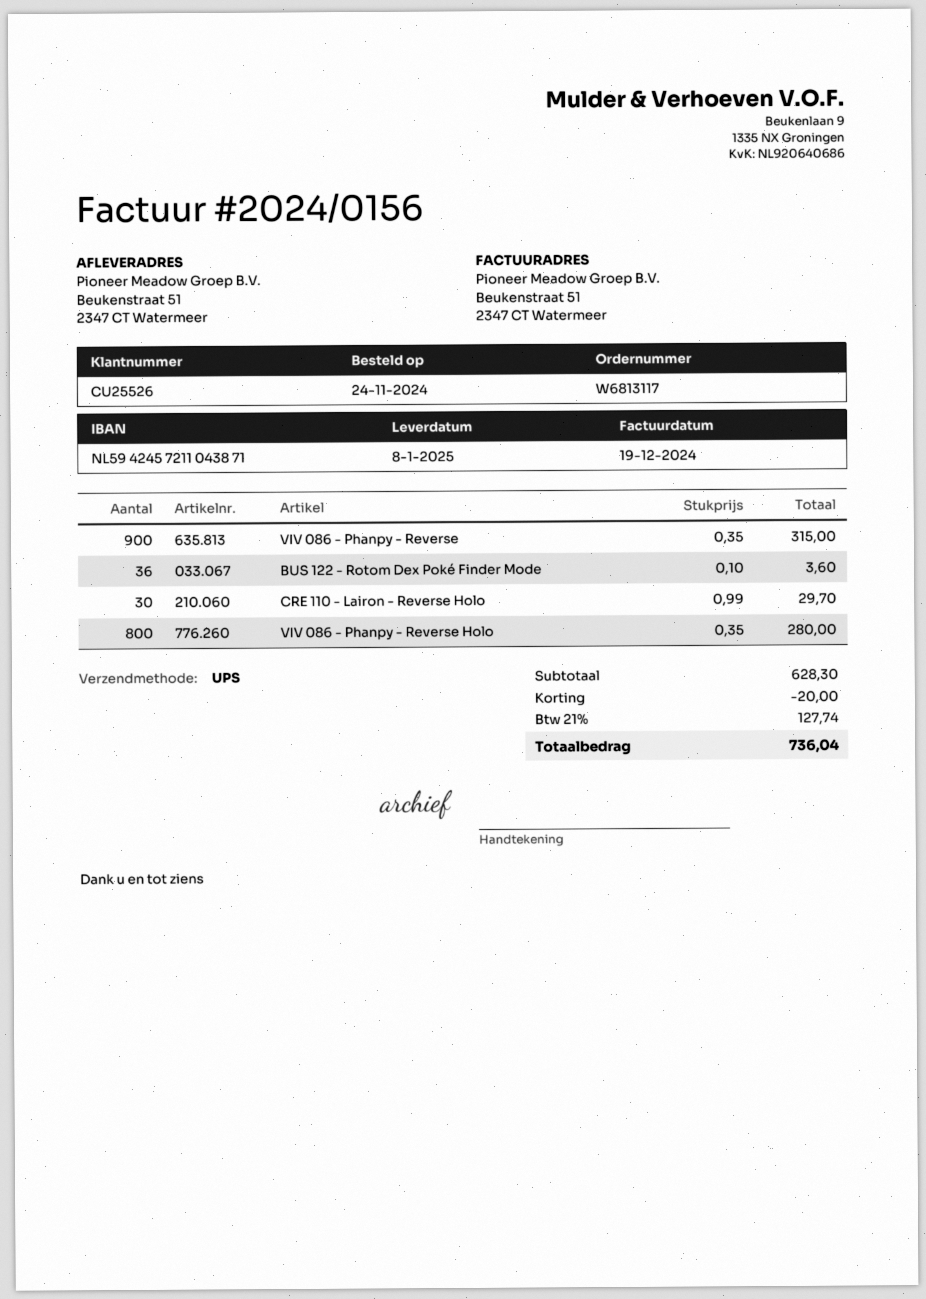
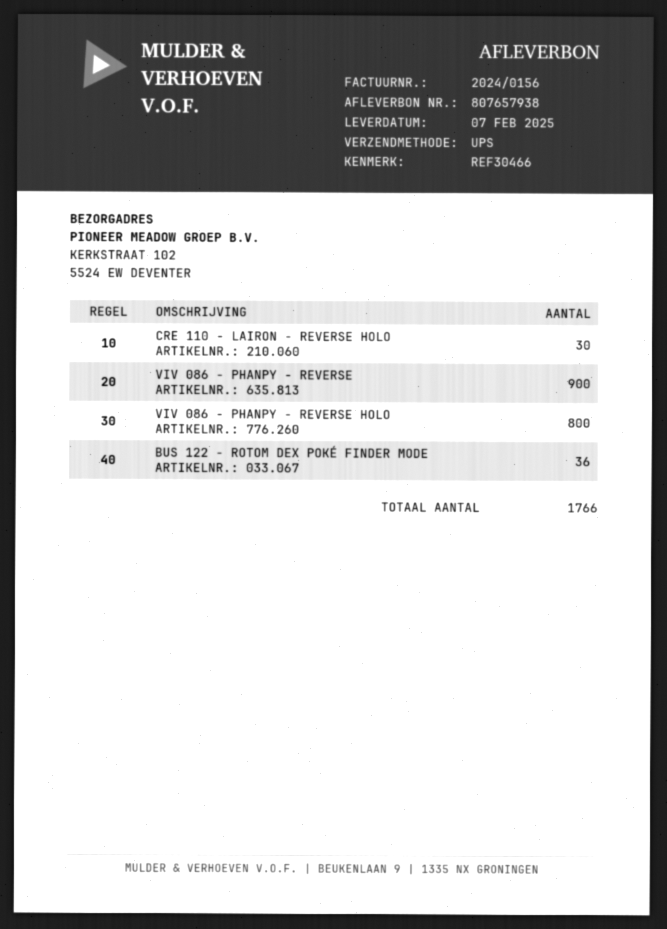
delivery date: 2025-01-08 -> 2025-02-07
ship to: Beukenstraat 51, 2347 CT Watermeer -> KERKSTRAAT 102, 5524 EW DEVENTER

